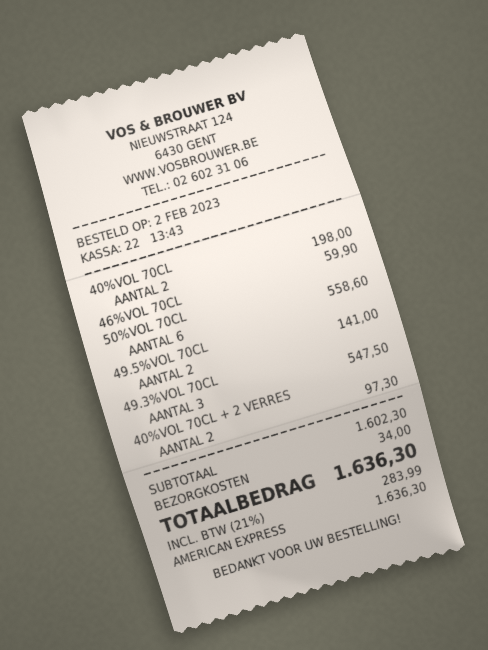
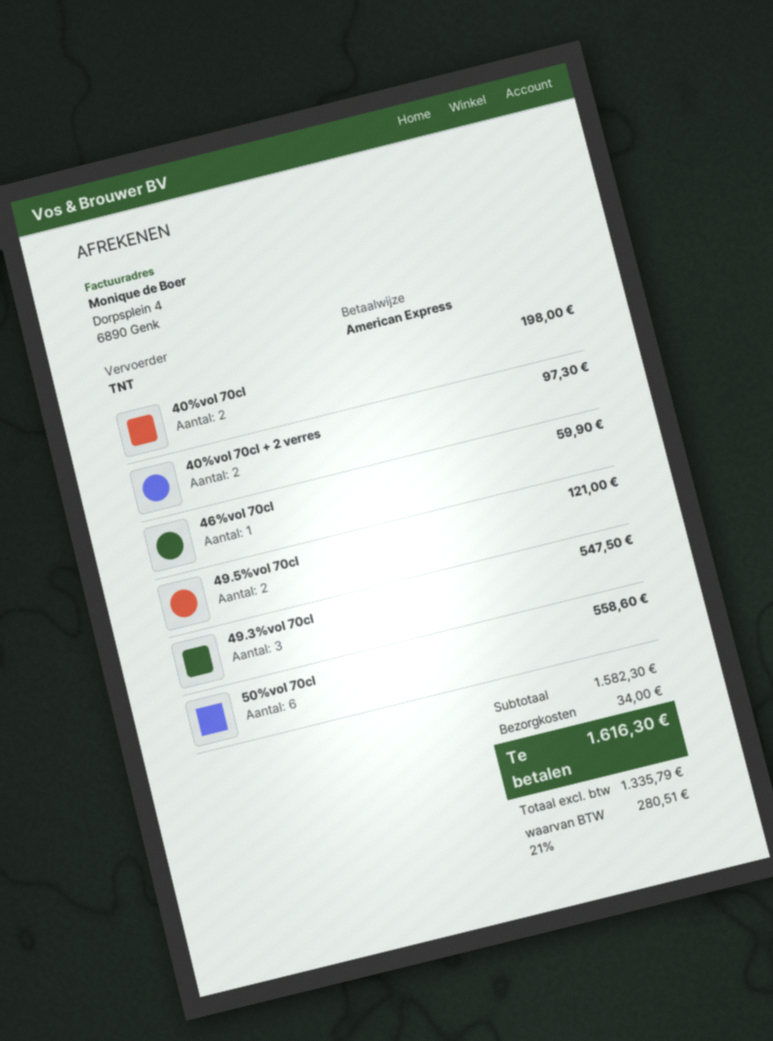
49.5%VOL 70CL: 2 for 141.00 -> 2 for 121.00
subtotal: 1602.30 -> 1582.30
tax: 21% = 283.99 -> 21% = 280.51
total: 1636.30 -> 1616.30

